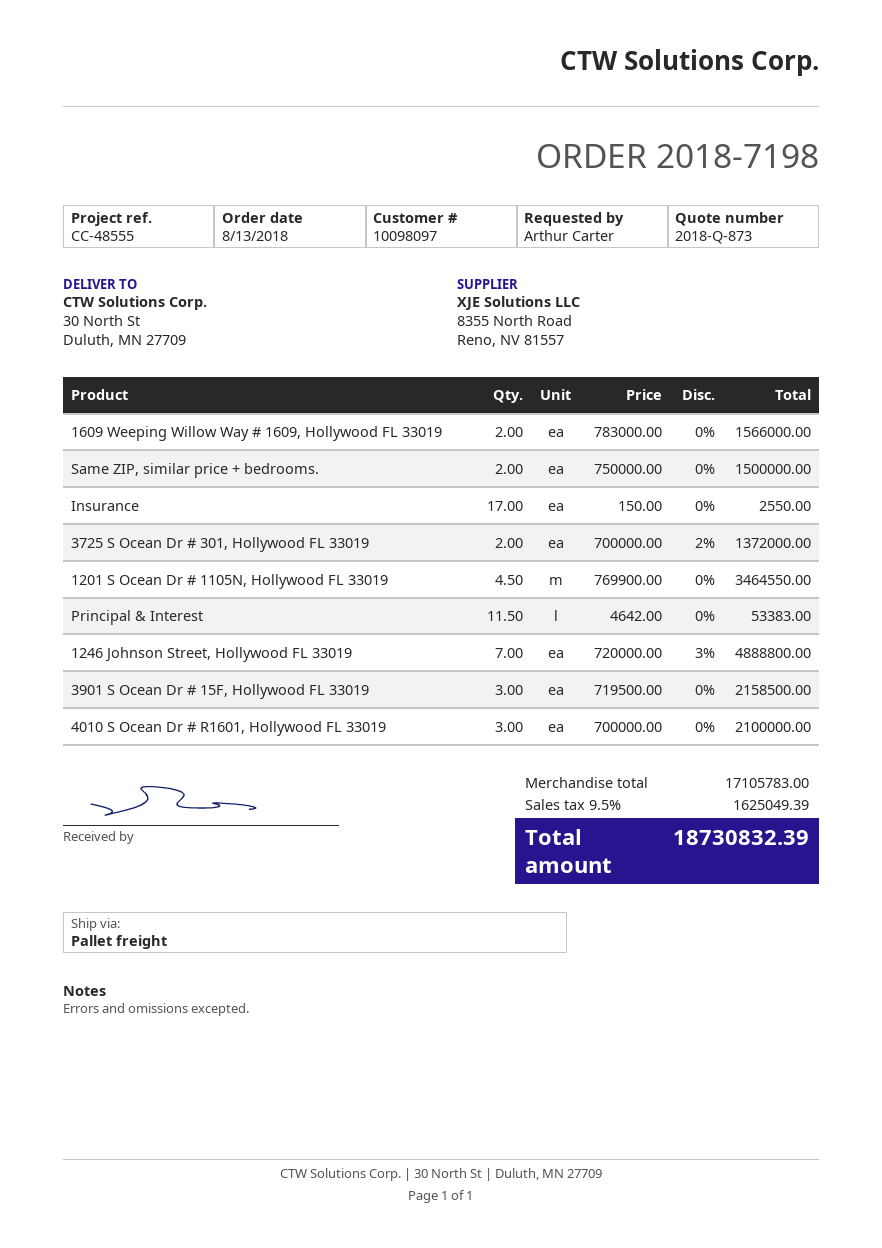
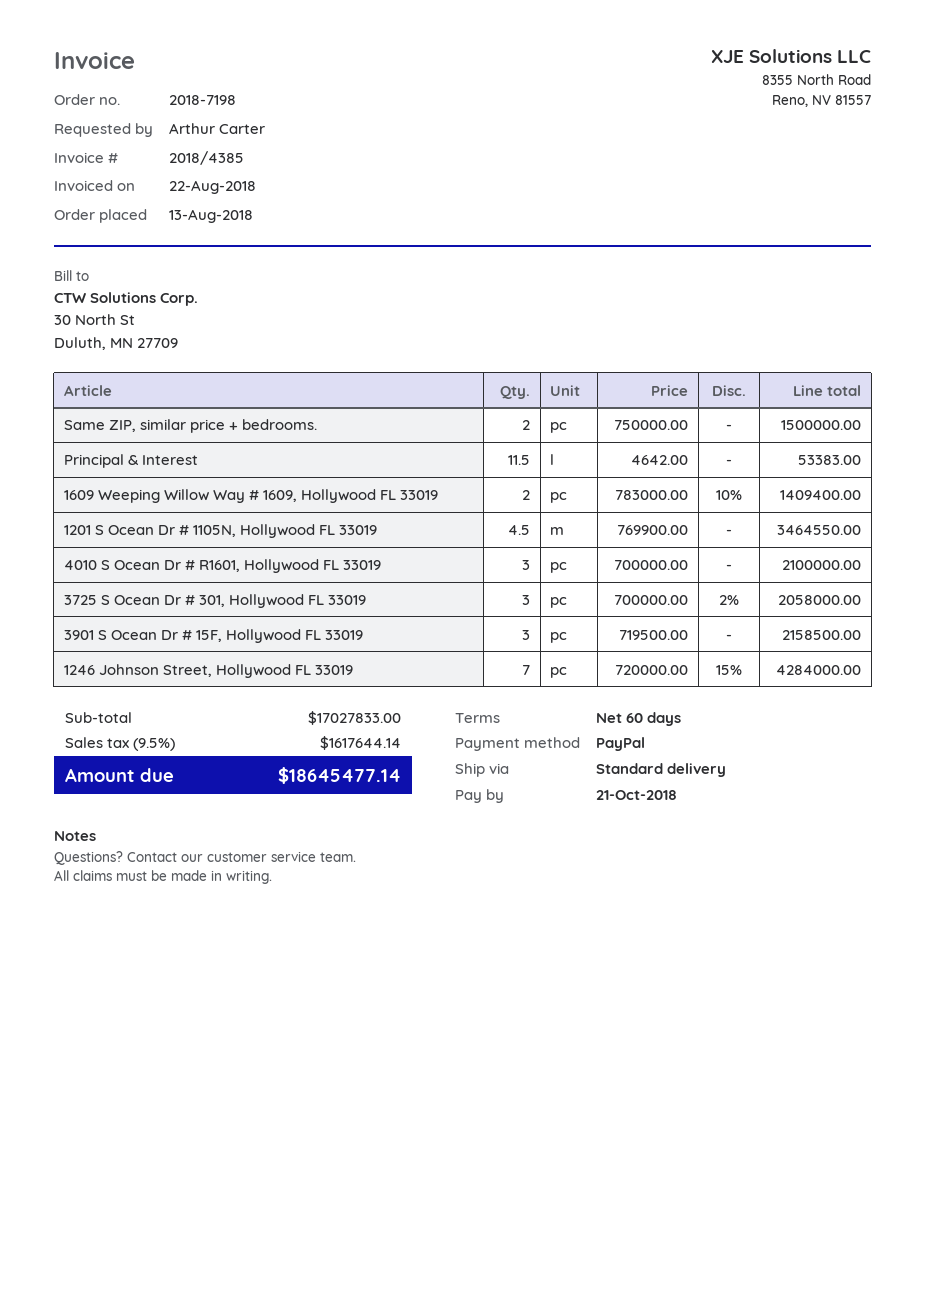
shipping method: pallet freight -> standard
1609 Weeping Willow Way # 1609, Hollywood FL 33019: 2 x 783000.00 = 1566000.00 -> 2 x 783000.00 - 10% = 1409400.00
Insurance: 17 x 150.00 = 2550.00 -> none
3725 S Ocean Dr # 301, Hollywood FL 33019: 2 x 700000.00 - 2% = 1372000.00 -> 3 x 700000.00 - 2% = 2058000.00
1246 Johnson Street, Hollywood FL 33019: 7 x 720000.00 - 3% = 4888800.00 -> 7 x 720000.00 - 15% = 4284000.00
subtotal: 17105783.00 -> 17027833.00
tax: 9.5% = 1625049.39 -> 9.5% = 1617644.14
total: 18730832.39 -> 18645477.14

